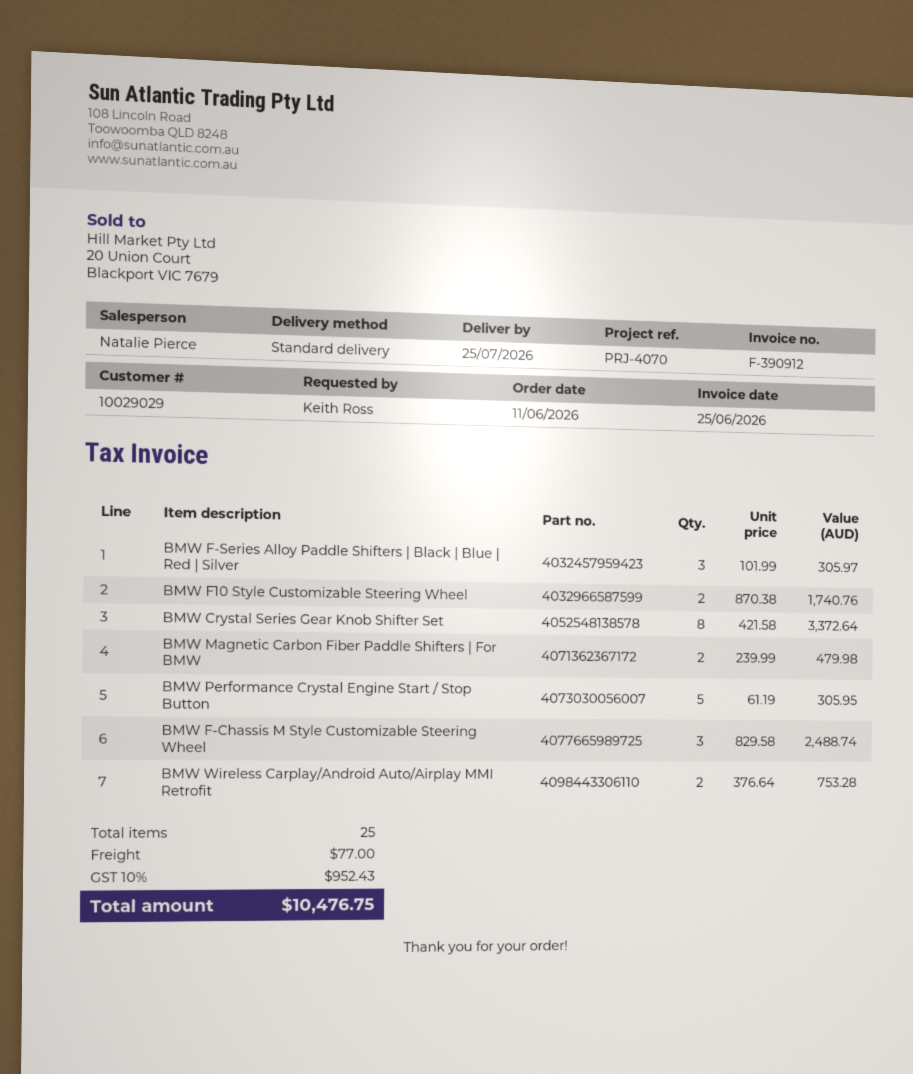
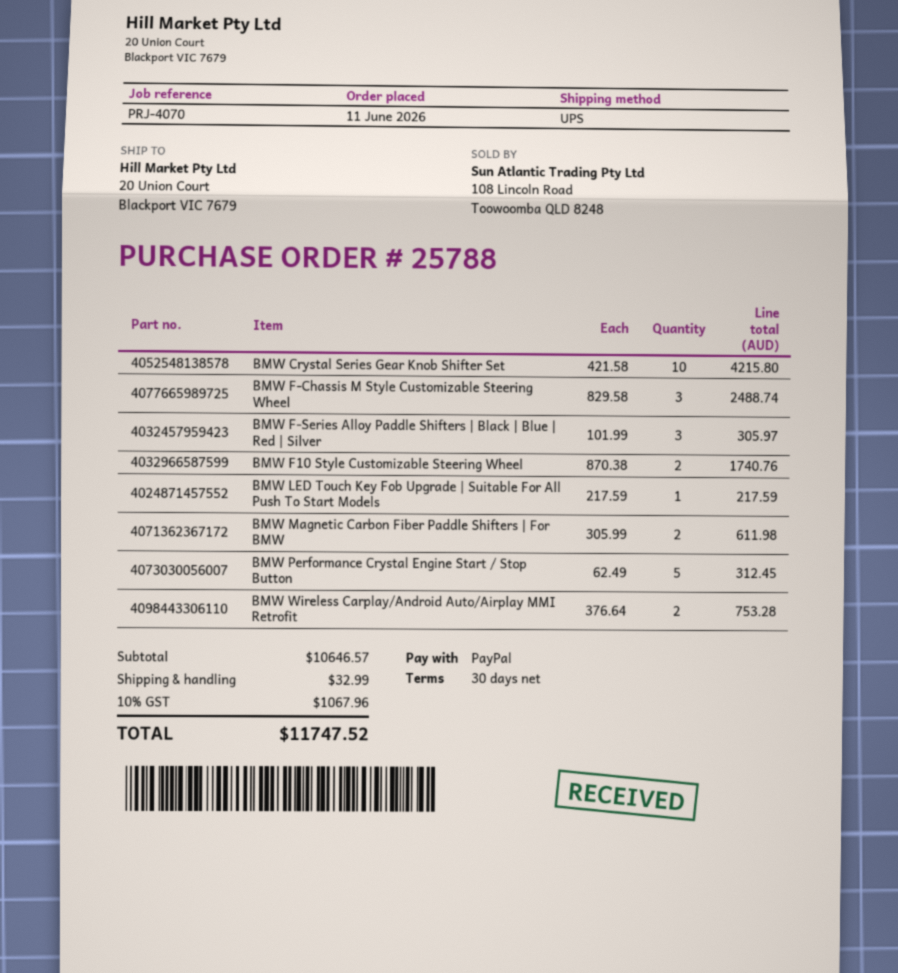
shipping method: standard -> UPS
BMW Crystal Series Gear Knob Shifter Set: 8 x 421.58 = 3372.64 -> 10 x 421.58 = 4215.80
BMW Magnetic Carbon Fiber Paddle Shifters | For BMW: 2 x 239.99 = 479.98 -> 2 x 305.99 = 611.98
BMW Performance Crystal Engine Start / Stop Button: 5 x 61.19 = 305.95 -> 5 x 62.49 = 312.45
BMW LED Touch Key Fob Upgrade | Suitable For All Push To Start Models: none -> 1 x 217.59 = 217.59
shipping: 77.00 -> 32.99
tax: 10% = 952.43 -> 10% = 1067.96
total: 10476.75 -> 11747.52

